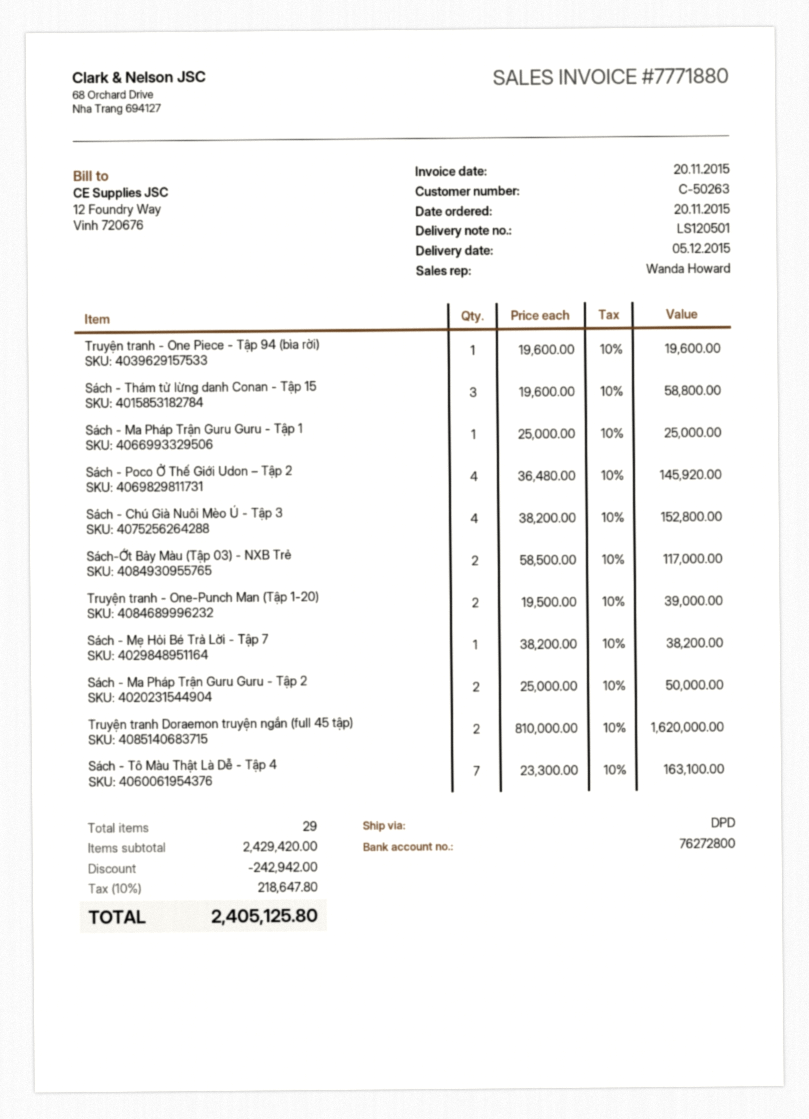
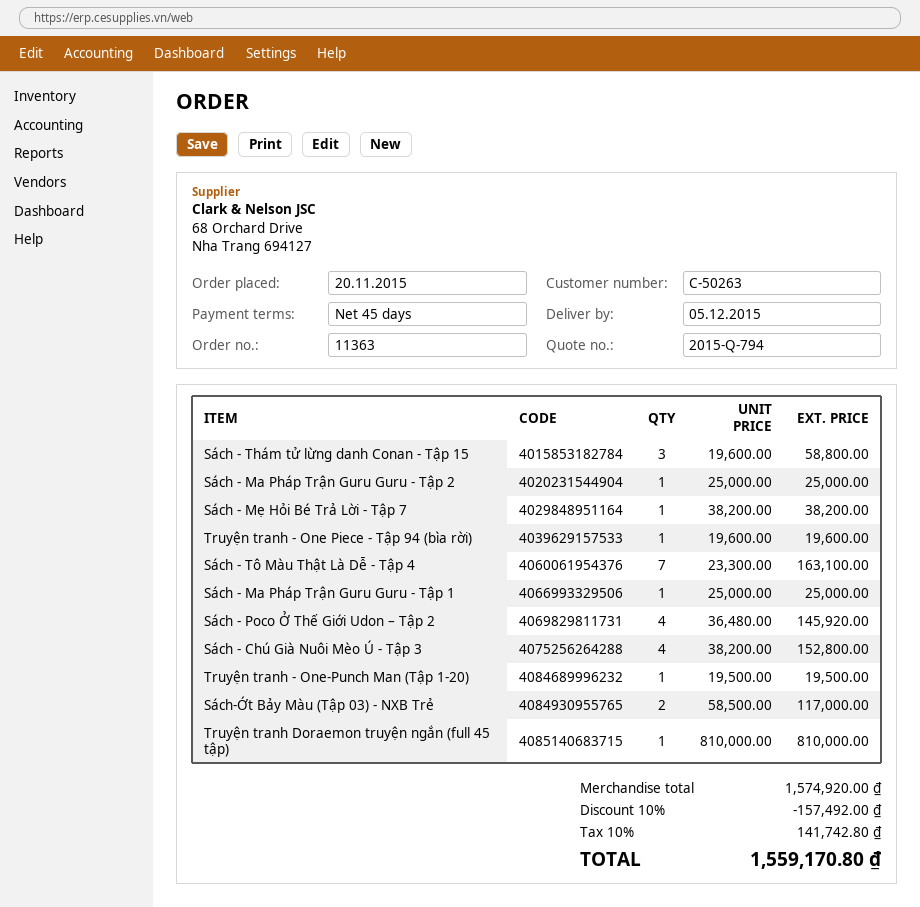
Truyện tranh - One-Punch Man (Tập 1-20): 2 x 19500.00 = 39000.00 -> 1 x 19500.00 = 19500.00
Sách - Ma Pháp Trận Guru Guru - Tập 2: 2 x 25000.00 = 50000.00 -> 1 x 25000.00 = 25000.00
Truyện tranh Doraemon truyện ngắn (full 45 tập): 2 x 810000.00 = 1620000.00 -> 1 x 810000.00 = 810000.00
subtotal: 2429420.00 -> 1574920.00
discount: 242942.00 -> 157492.00
tax: 10% = 218647.80 -> 10% = 141742.80
total: 2405125.80 -> 1559170.80

